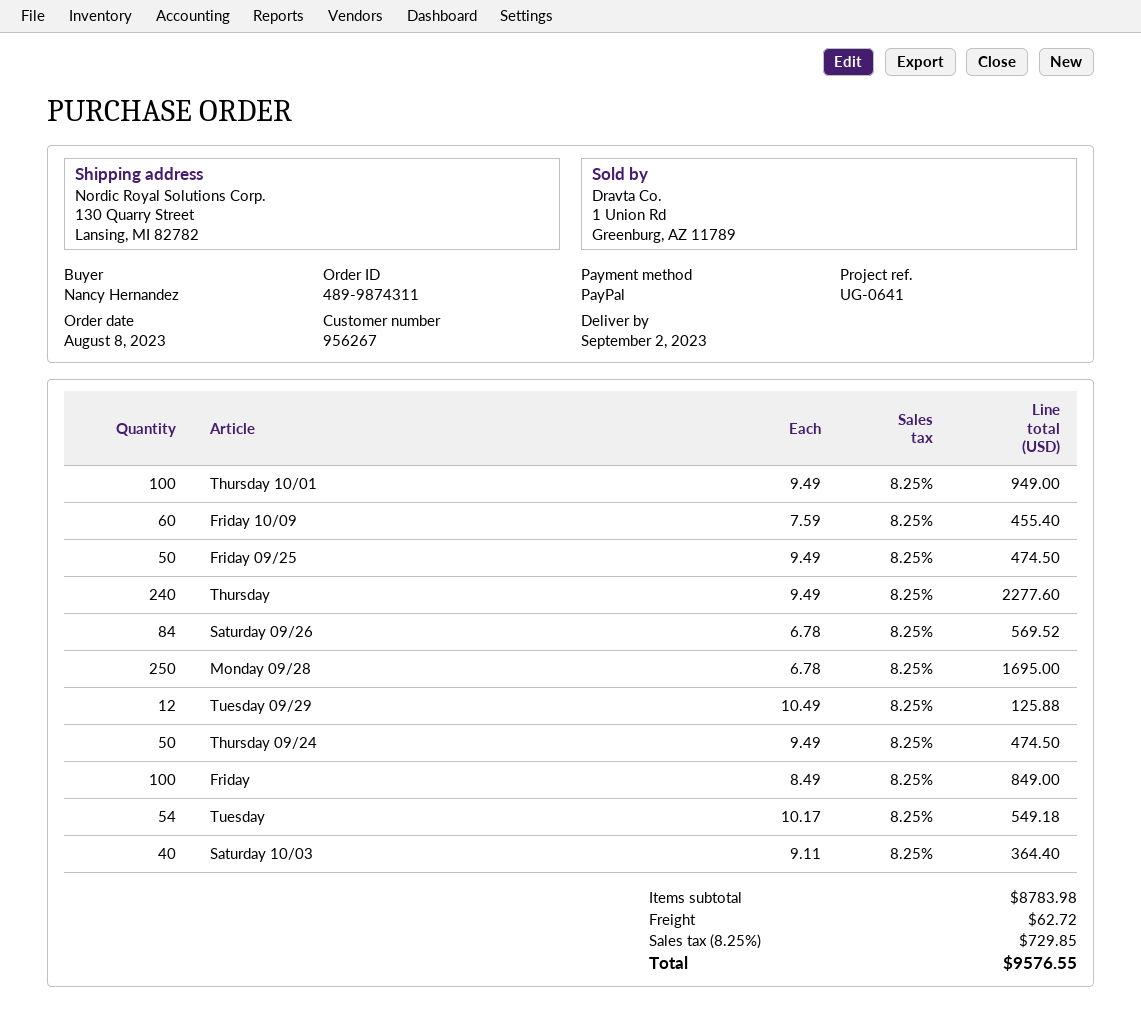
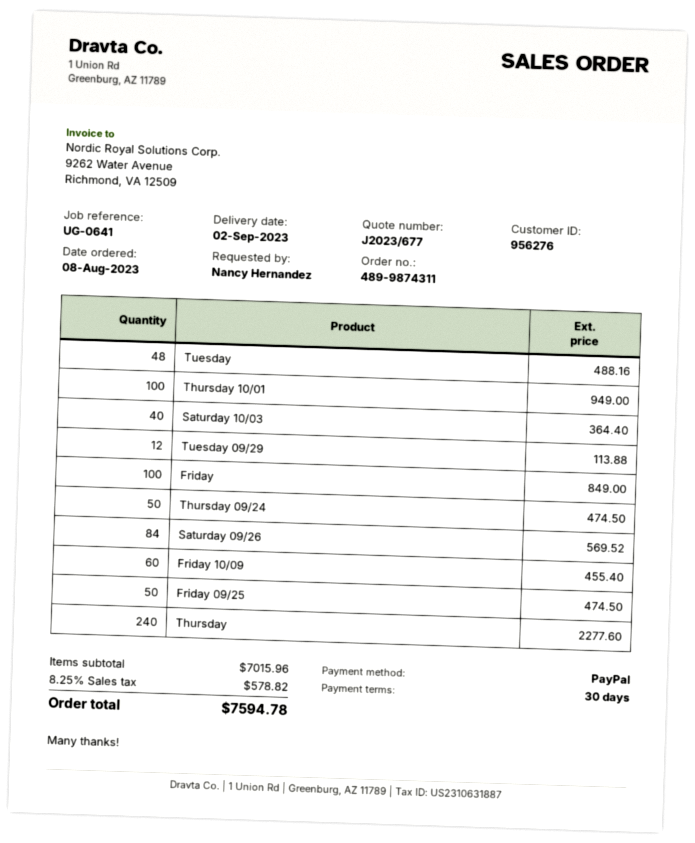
customer number: 956267 -> 956276
Monday 09/28: 250 for 1695.00 -> none
Tuesday 09/29: 12 for 125.88 -> 12 for 113.88
Tuesday: 54 for 549.18 -> 48 for 488.16
subtotal: 8783.98 -> 7015.96
shipping: 62.72 -> none
tax: 8.25% = 729.85 -> 8.25% = 578.82
total: 9576.55 -> 7594.78

